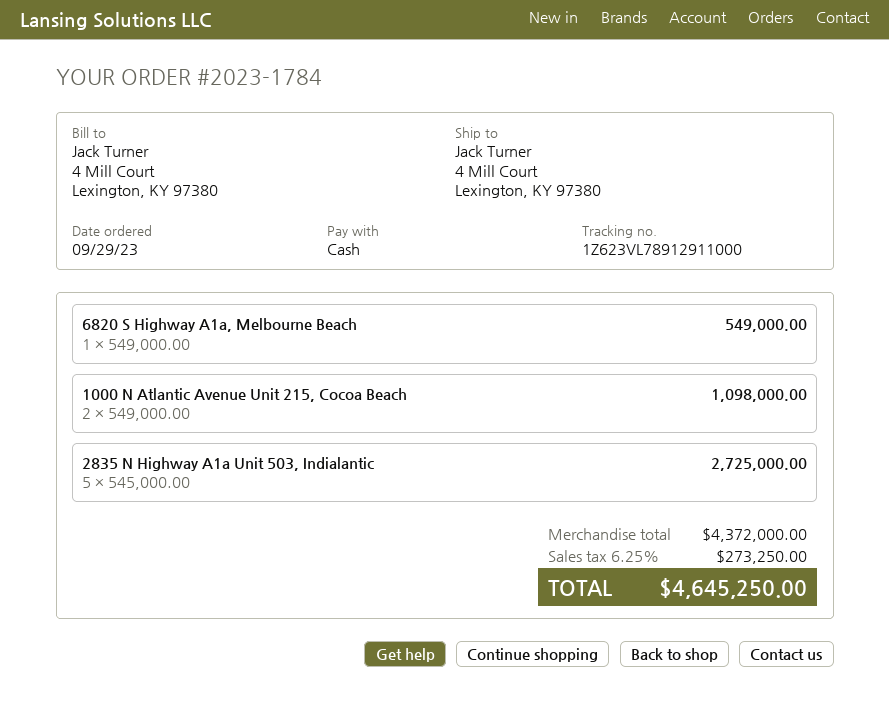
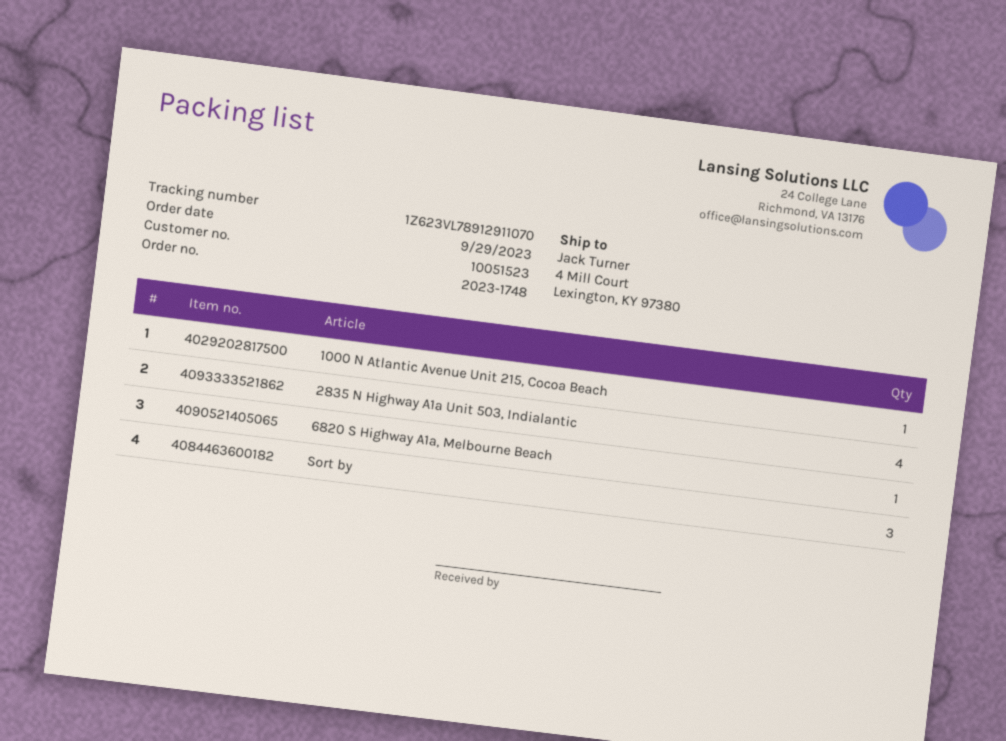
order number: 2023-1784 -> 2023-1748
tracking number: 1Z623VL78912911000 -> 1Z623VL78912911070
1000 N Atlantic Avenue Unit 215, Cocoa Beach: 2 -> 1
2835 N Highway A1a Unit 503, Indialantic: 5 -> 4
Sort by: none -> 3

